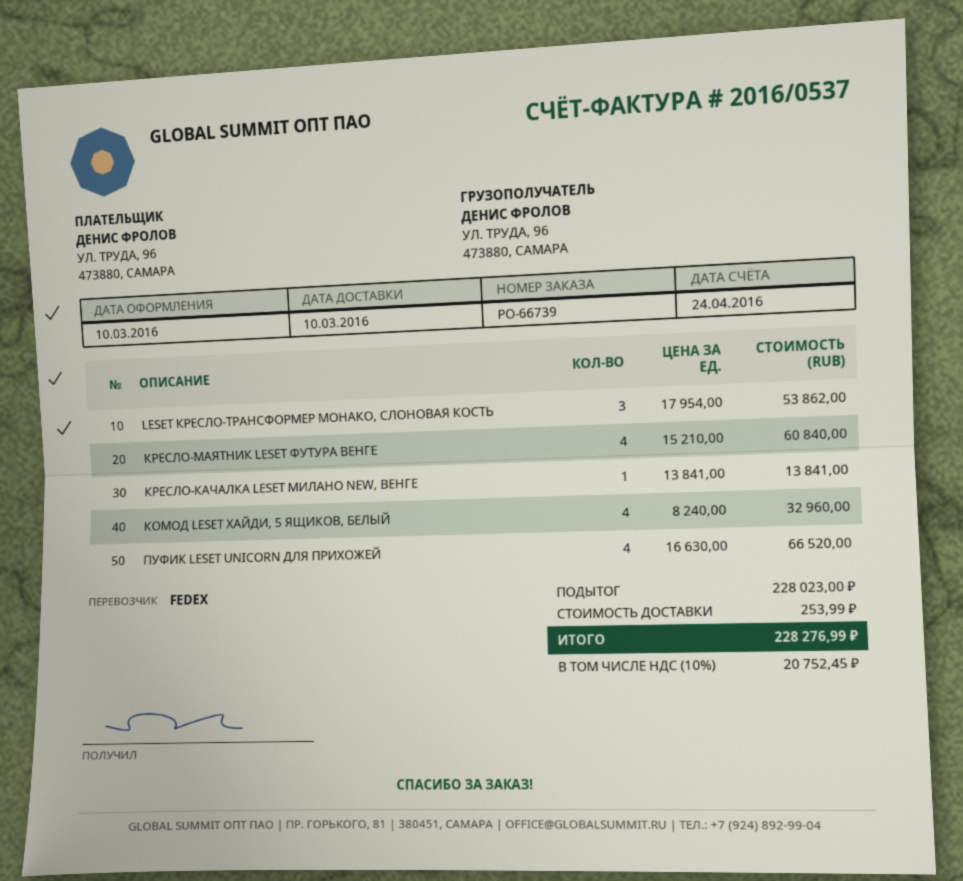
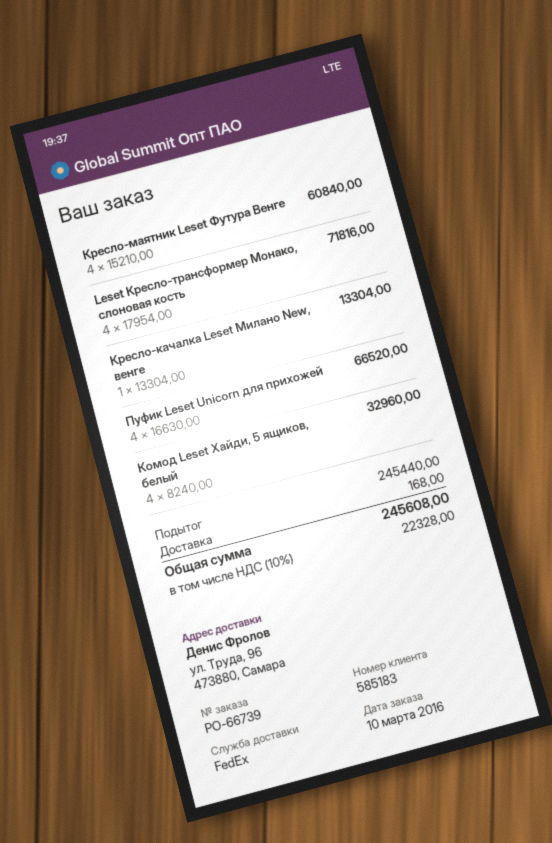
LESET КРЕСЛО-ТРАНСФОРМЕР МОНАКО, СЛОНОВАЯ КОСТЬ: 3 x 17954.00 = 53862.00 -> 4 x 17954.00 = 71816.00
КРЕСЛО-КАЧАЛКА LESET МИЛАНО NEW, ВЕНГЕ: 1 x 13841.00 = 13841.00 -> 1 x 13304.00 = 13304.00
subtotal: 228023.00 -> 245440.00
shipping: 253.99 -> 168.00
tax: 10% = 20752.45 -> 10% = 22328.00
total: 228276.99 -> 245608.00

